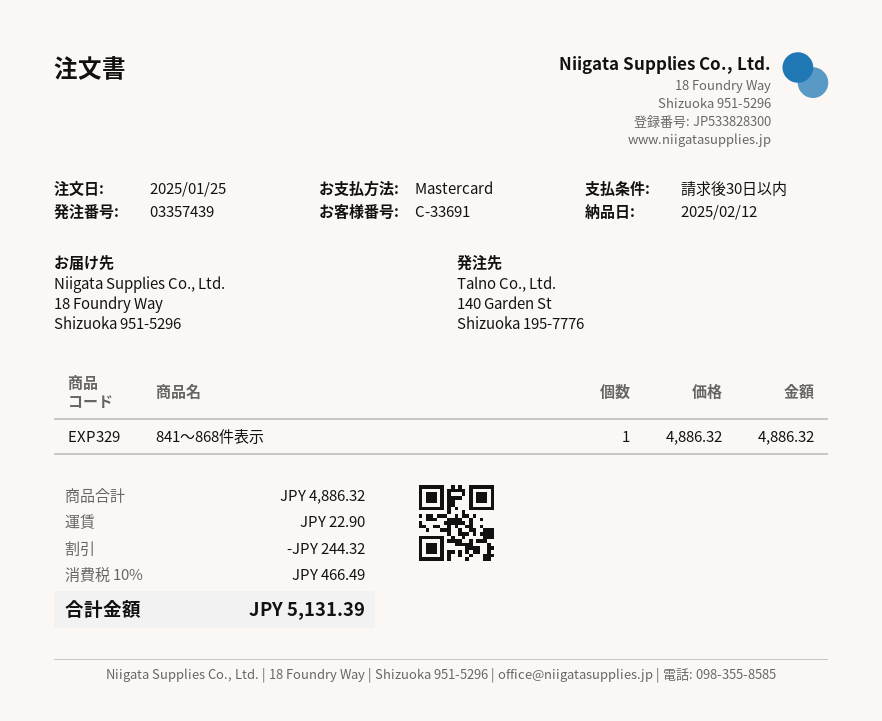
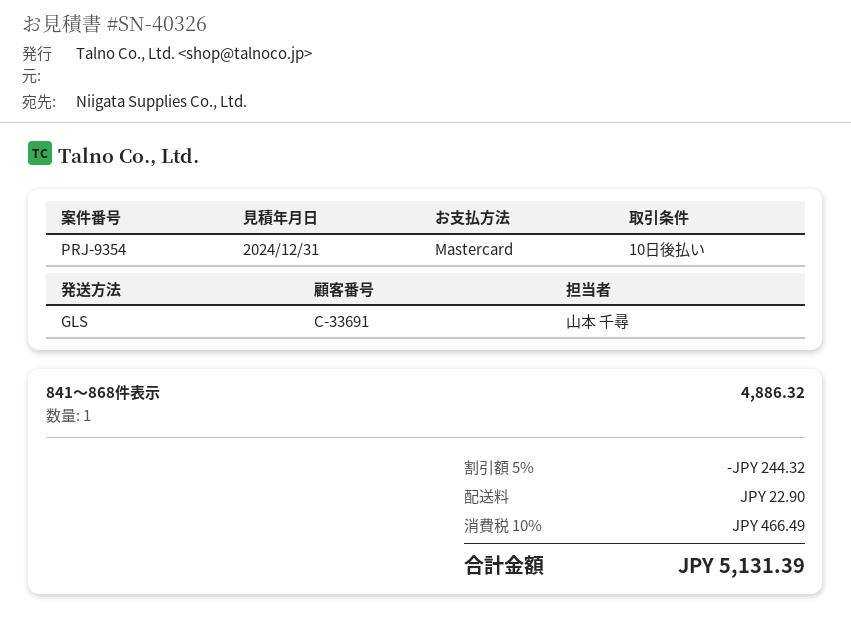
payment terms: 30 days -> 10 days

